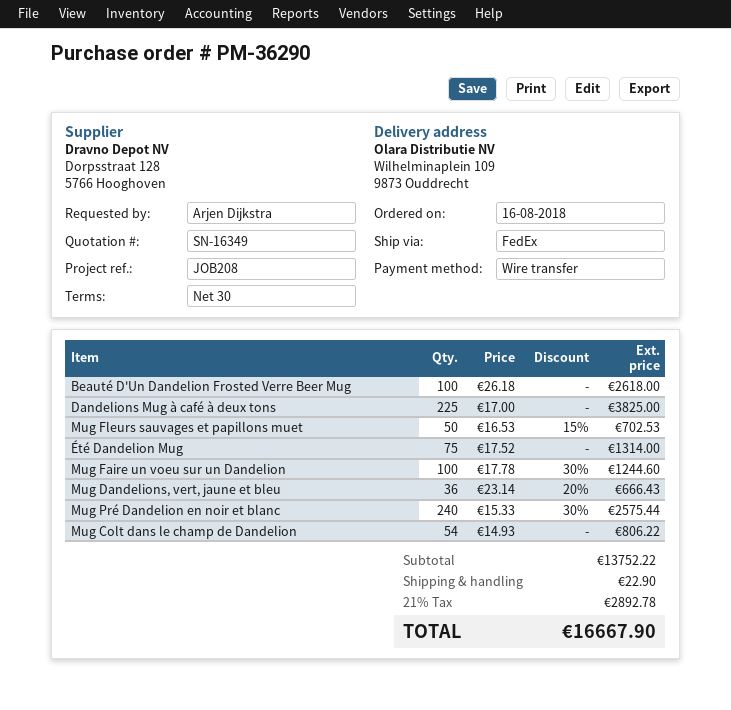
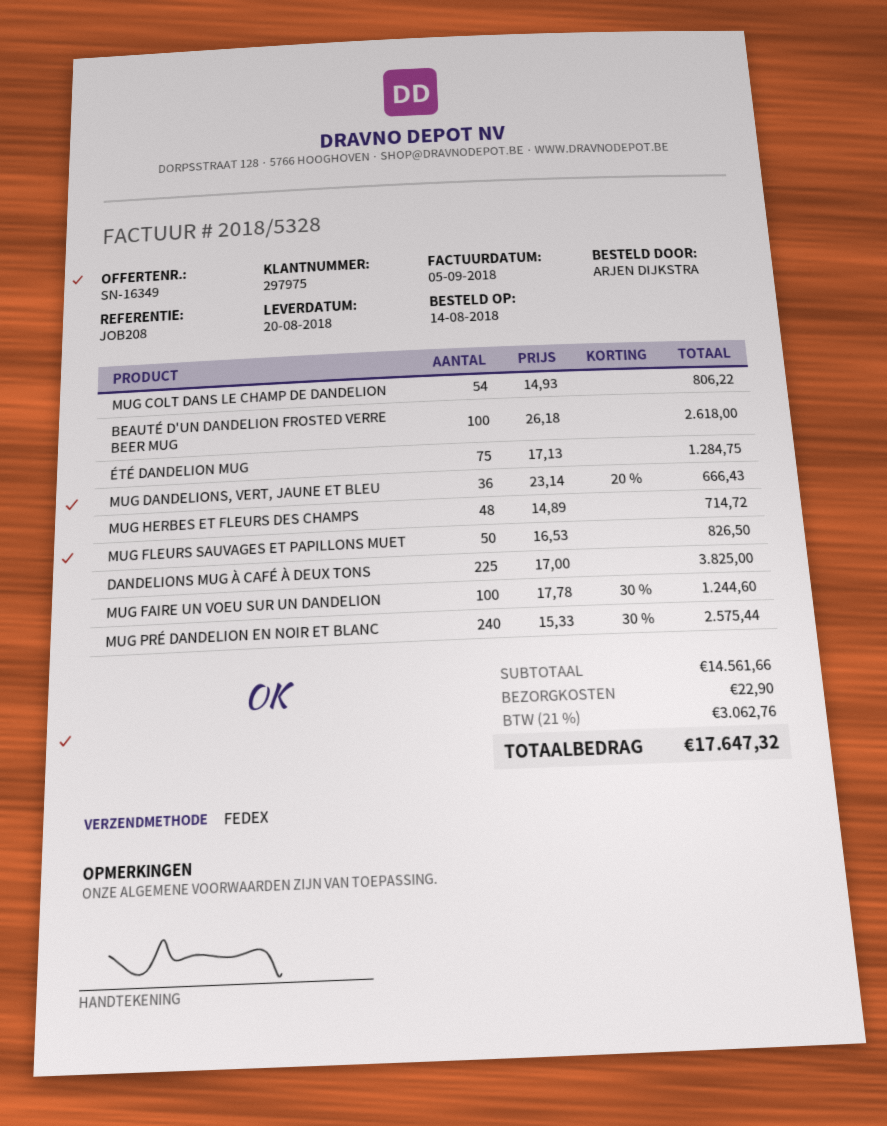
order date: 2018-08-16 -> 2018-08-14
Mug Fleurs sauvages et papillons muet: 50 x 16.53 - 15% = 702.53 -> 50 x 16.53 = 826.50
Été Dandelion Mug: 75 x 17.52 = 1314.00 -> 75 x 17.13 = 1284.75
MUG HERBES ET FLEURS DES CHAMPS: none -> 48 x 14.89 = 714.72
subtotal: 13752.22 -> 14561.66
tax: 21% = 2892.78 -> 21% = 3062.76
total: 16667.90 -> 17647.32

